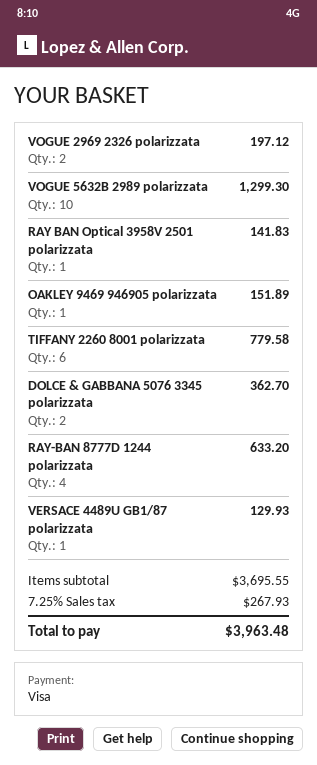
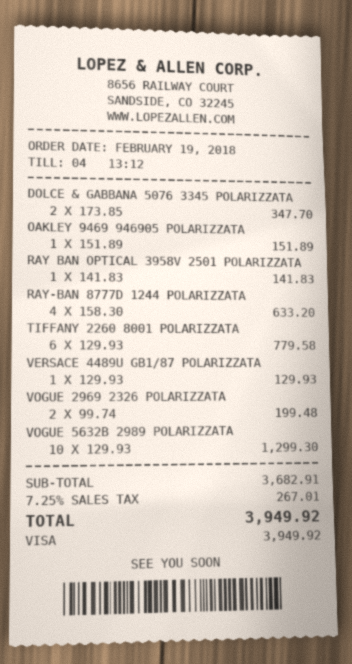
VOGUE 2969 2326 polarizzata: 2 for 197.12 -> 2 for 199.48
DOLCE & GABBANA 5076 3345 polarizzata: 2 for 362.70 -> 2 for 347.70
subtotal: 3695.55 -> 3682.91
tax: 7.25% = 267.93 -> 7.25% = 267.01
total: 3963.48 -> 3949.92

